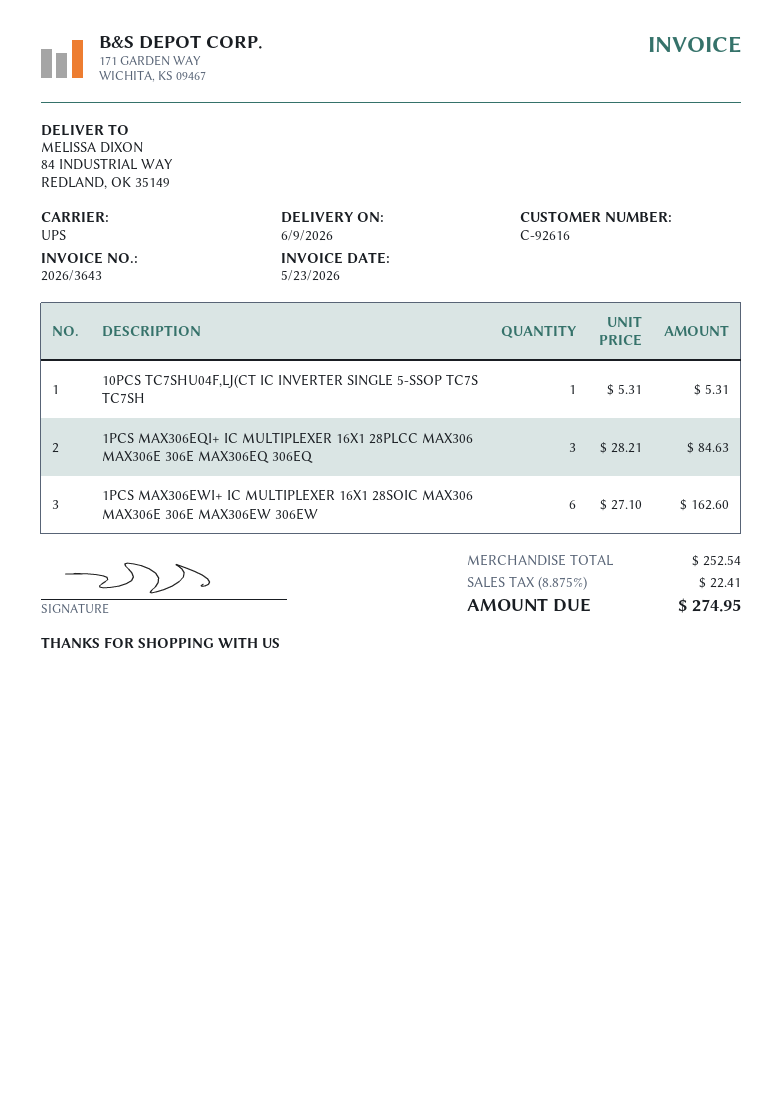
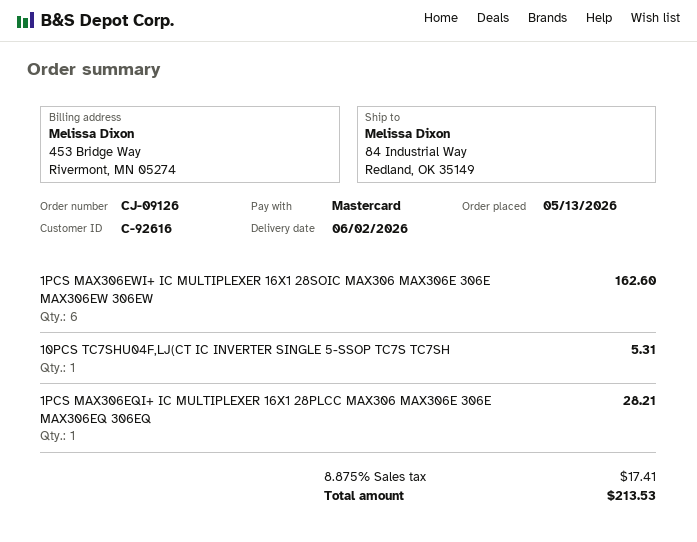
delivery date: 2026-06-09 -> 2026-06-02
1PCS MAX306EQI+ IC MULTIPLEXER 16X1 28PLCC MAX306 MAX306E 306E MAX306EQ 306EQ: 3 for 84.63 -> 1 for 28.21
tax: 8.875% = 22.41 -> 8.875% = 17.41
total: 274.95 -> 213.53

